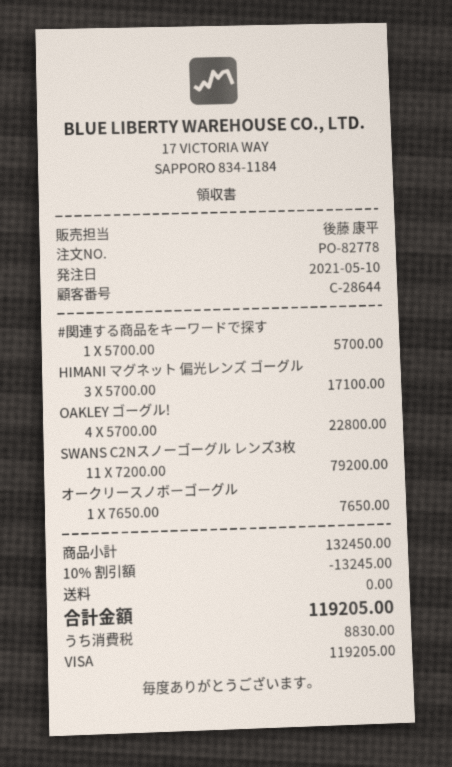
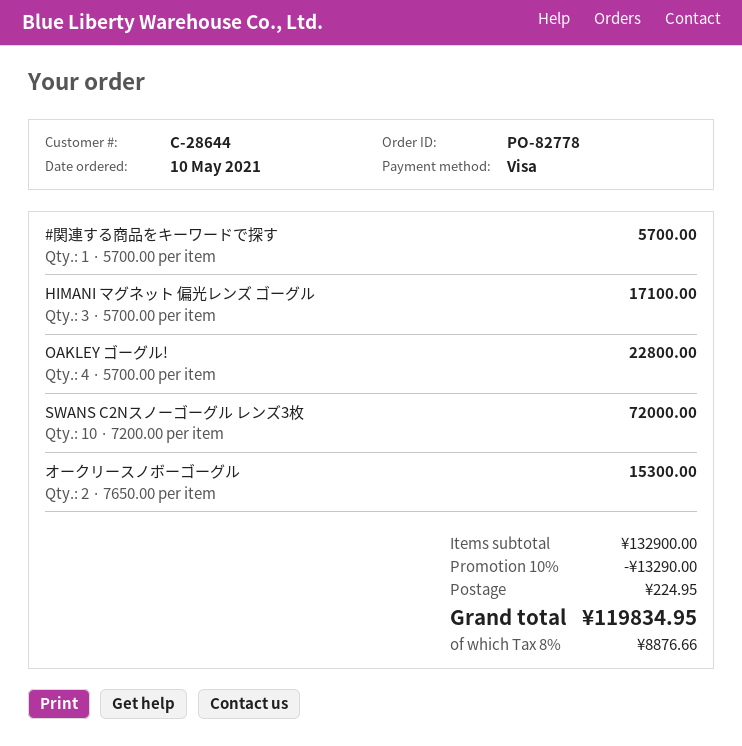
SWANS C2Nスノーゴーグル レンズ3枚: 11 x 7200.00 = 79200.00 -> 10 x 7200.00 = 72000.00
オークリースノボーゴーグル: 1 x 7650.00 = 7650.00 -> 2 x 7650.00 = 15300.00
subtotal: 132450.00 -> 132900.00
discount: 10% = 13245.00 -> 10% = 13290.00
shipping: 0.00 -> 224.95
tax: 8830.00 -> 8876.66
total: 119205.00 -> 119834.95

